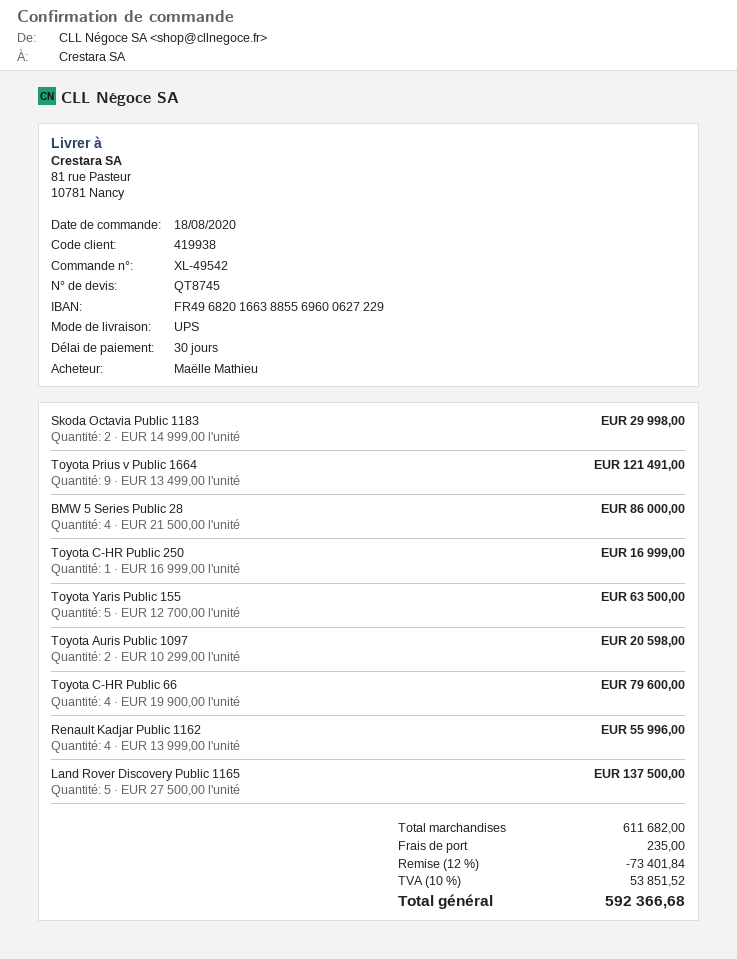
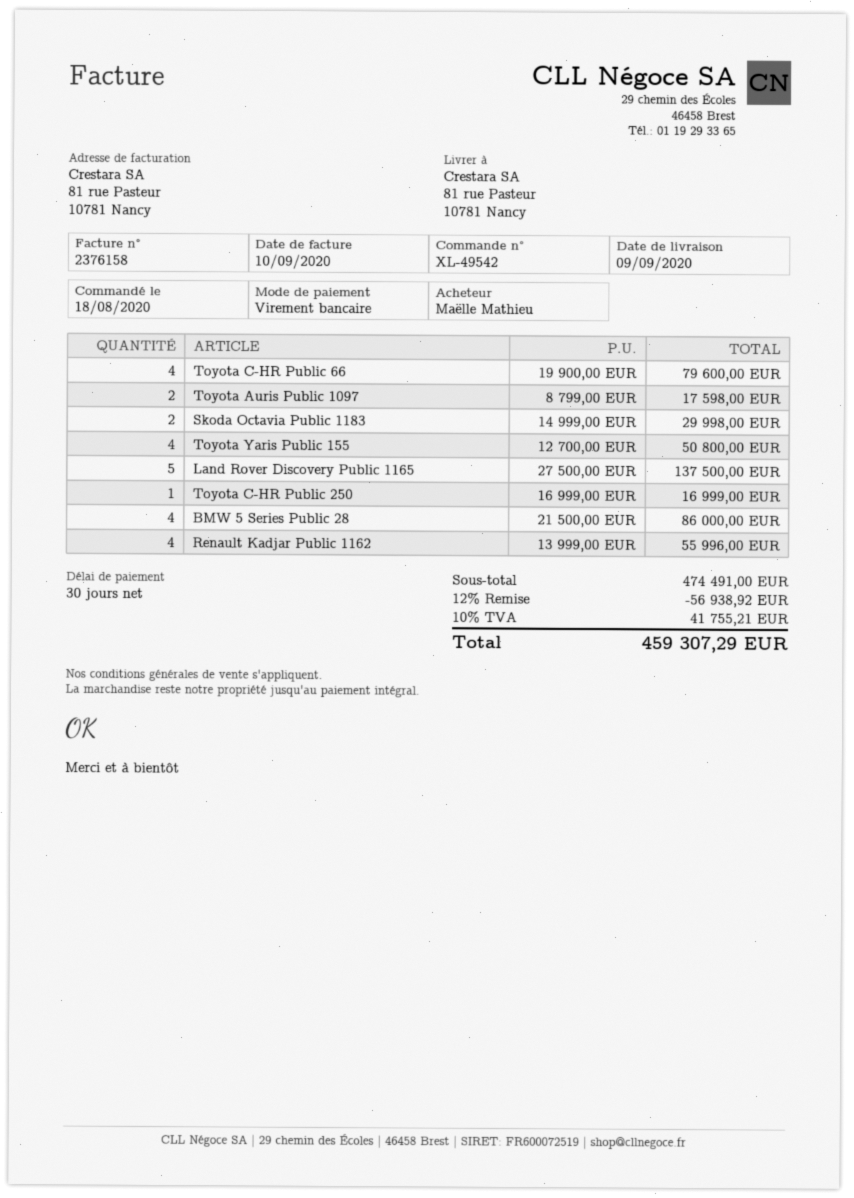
Toyota Prius v Public 1664: 9 x 13499.00 = 121491.00 -> none
Toyota Yaris Public 155: 5 x 12700.00 = 63500.00 -> 4 x 12700.00 = 50800.00
Toyota Auris Public 1097: 2 x 10299.00 = 20598.00 -> 2 x 8799.00 = 17598.00
subtotal: 611682.00 -> 474491.00
discount: 12% = 73401.84 -> 12% = 56938.92
shipping: 235.00 -> none
tax: 10% = 53851.52 -> 10% = 41755.21
total: 592366.68 -> 459307.29

